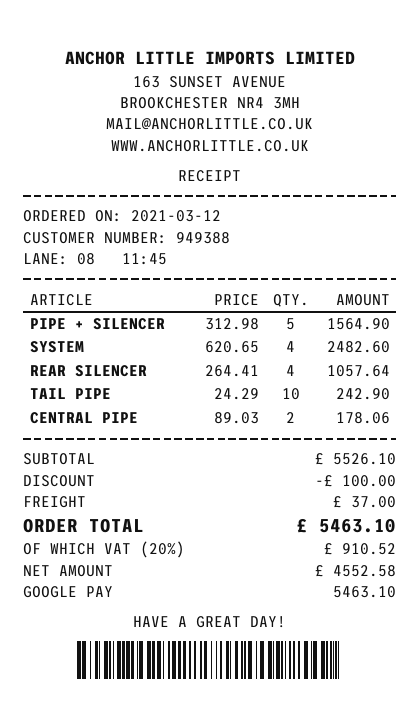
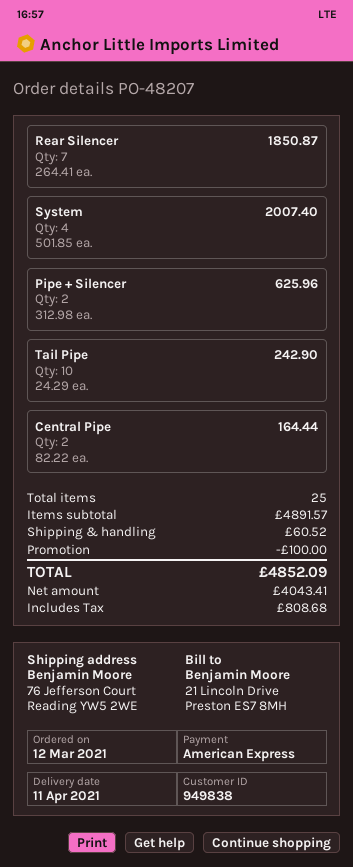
customer number: 949388 -> 949838
payment method: Google Pay -> American Express
PIPE + SILENCER: 5 x 312.98 = 1564.90 -> 2 x 312.98 = 625.96
SYSTEM: 4 x 620.65 = 2482.60 -> 4 x 501.85 = 2007.40
REAR SILENCER: 4 x 264.41 = 1057.64 -> 7 x 264.41 = 1850.87
CENTRAL PIPE: 2 x 89.03 = 178.06 -> 2 x 82.22 = 164.44
subtotal: 5526.10 -> 4891.57
shipping: 37.00 -> 60.52
net: 4552.58 -> 4043.41
tax: 910.52 -> 808.68
total: 5463.10 -> 4852.09

